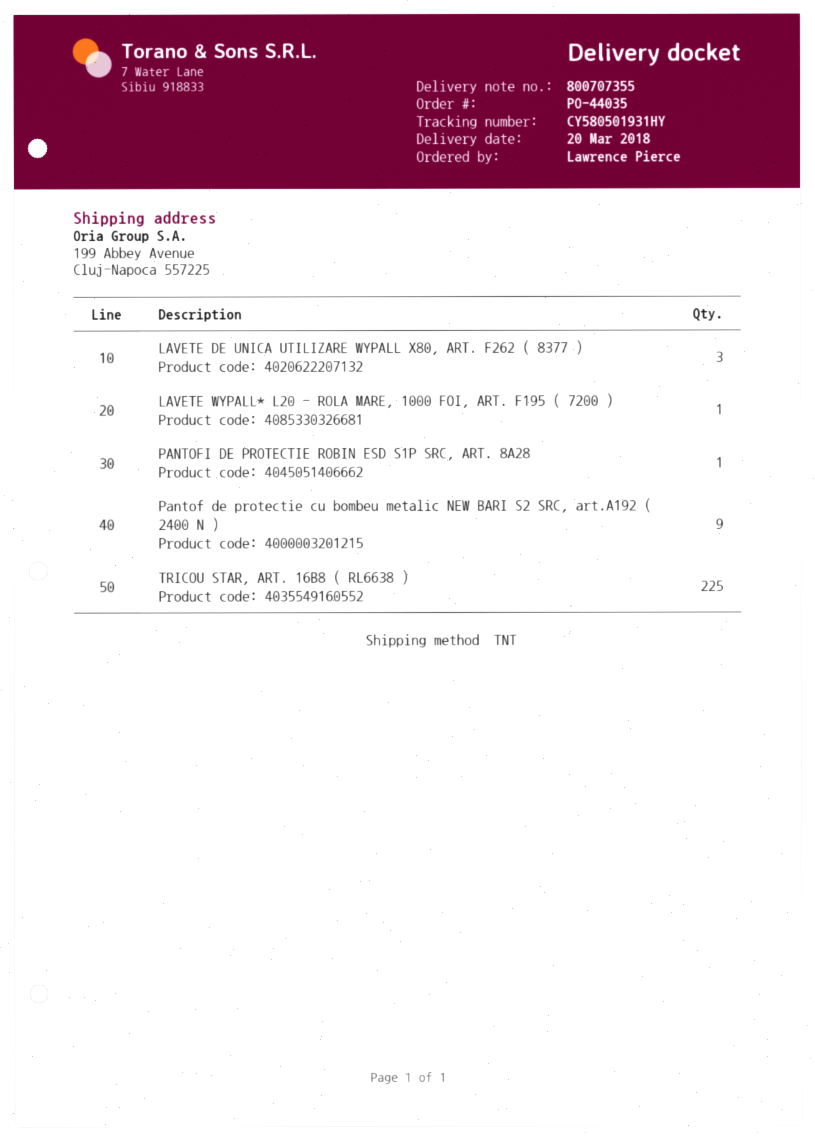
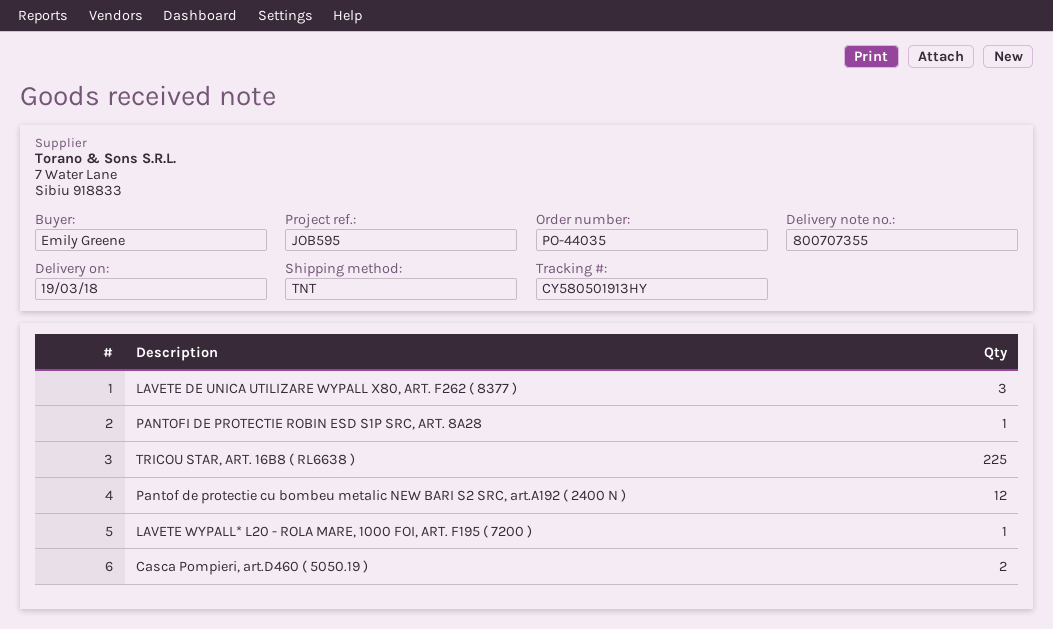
delivery date: 2018-03-20 -> 2018-03-19
ordered by: Lawrence Pierce -> Emily Greene
tracking number: CY580501931HY -> CY580501913HY
Pantof de protectie cu bombeu metalic NEW BARI S2 SRC, art.A192 ( 2400 N ): 9 -> 12
Casca Pompieri, art.D460 ( 5050.19 ): none -> 2

